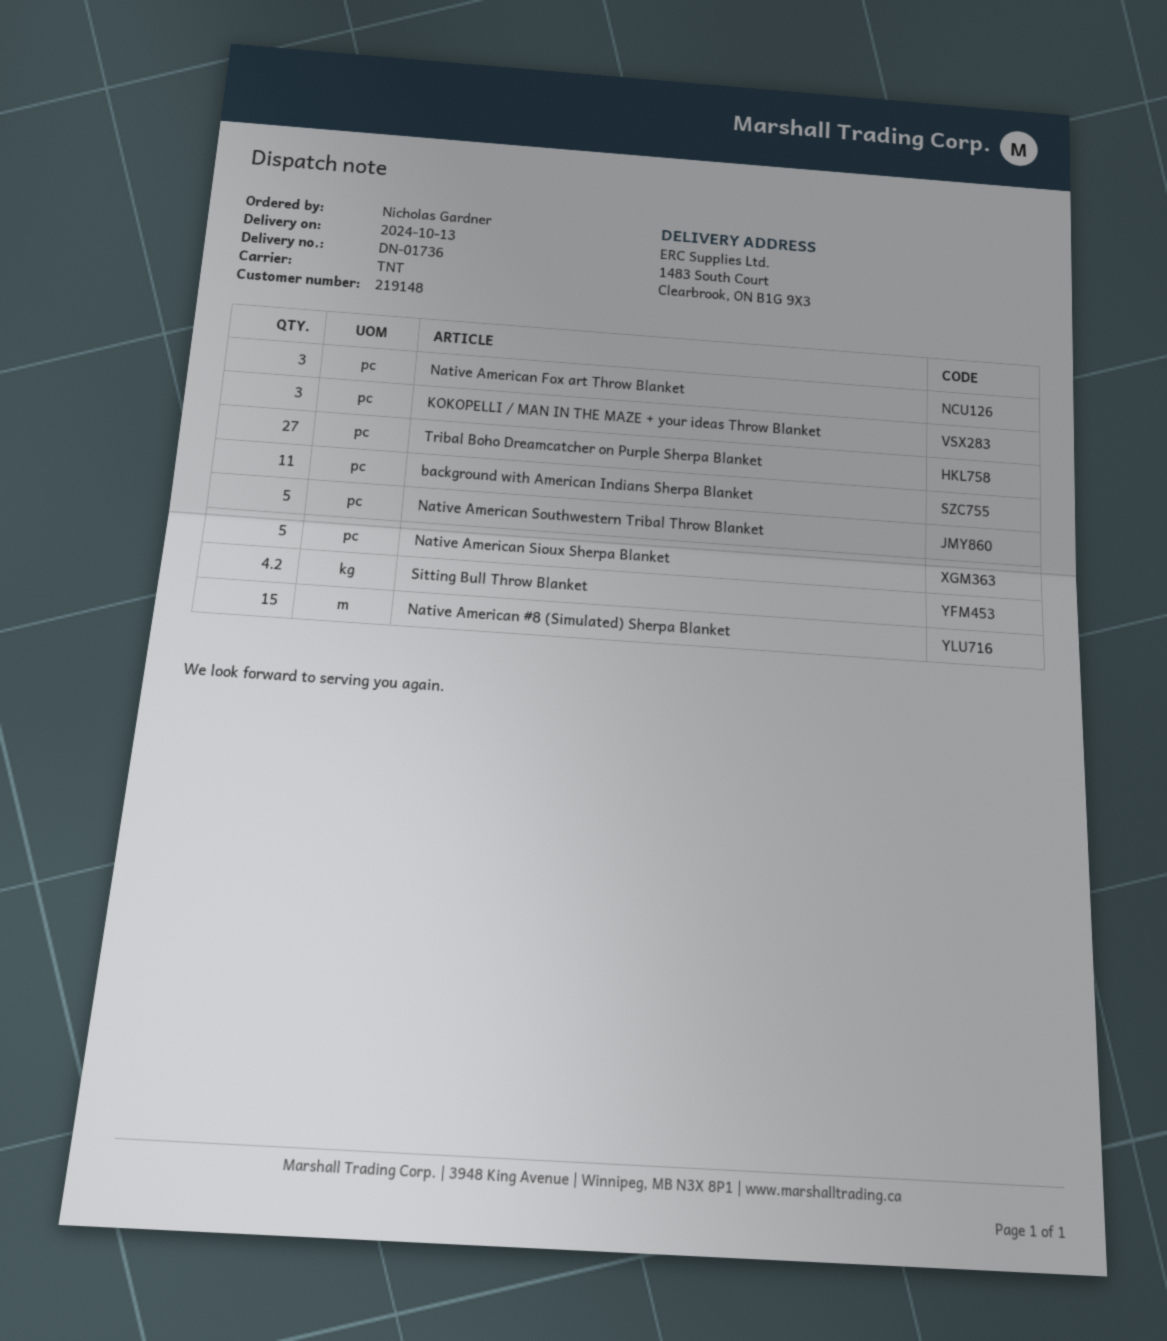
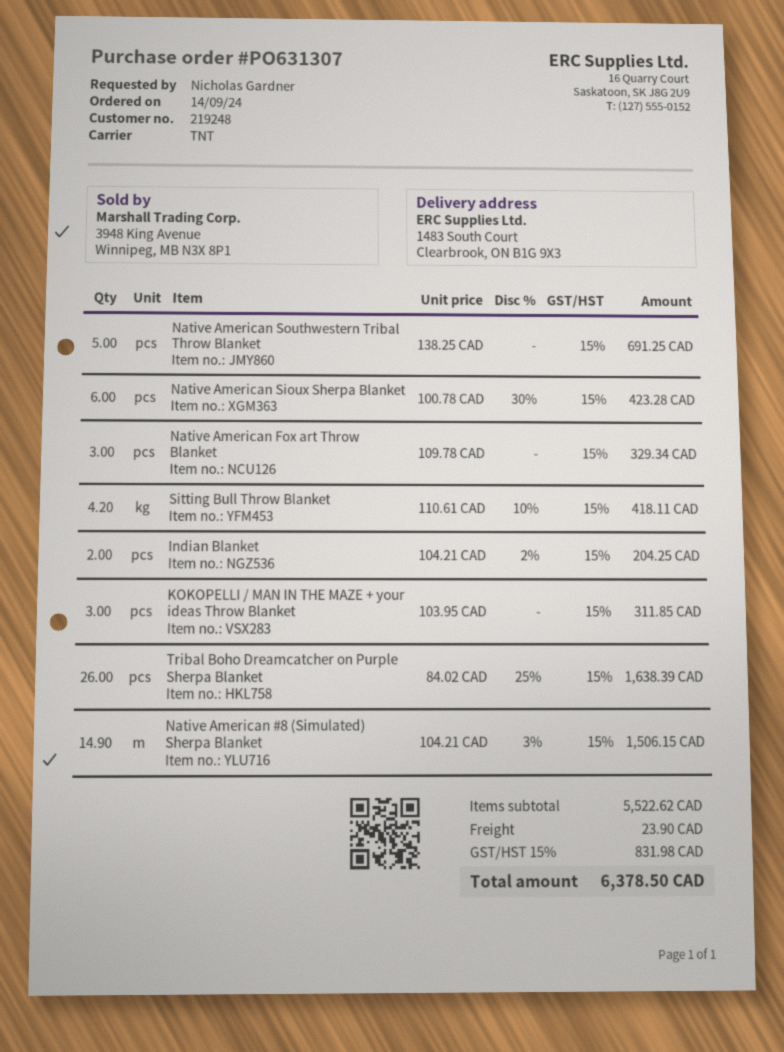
customer number: 219148 -> 219248
Tribal Boho Dreamcatcher on Purple Sherpa Blanket: 27 -> 26
background with American Indians Sherpa Blanket: 11 -> none
Native American Sioux Sherpa Blanket: 5 -> 6
Native American #8 (Simulated) Sherpa Blanket: 15 -> 14.9
Indian Blanket: none -> 2

